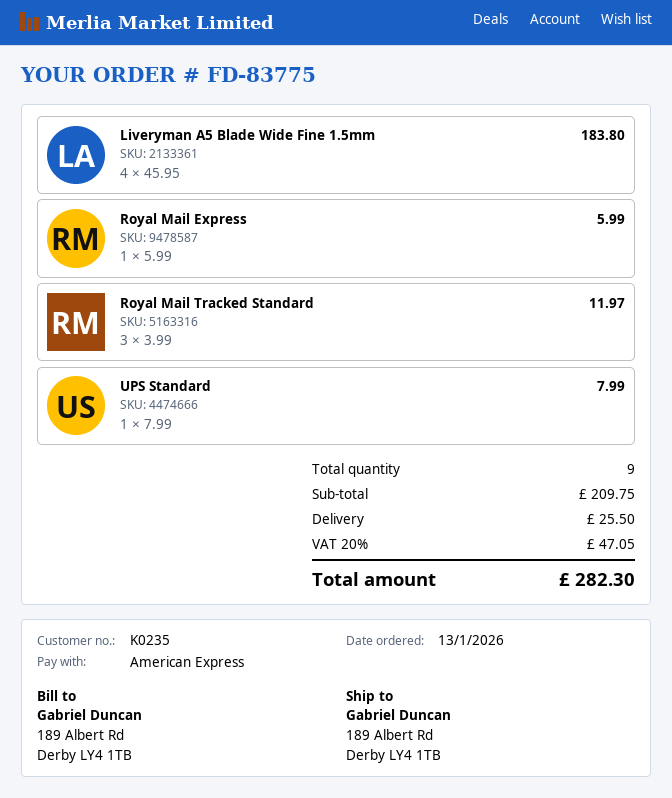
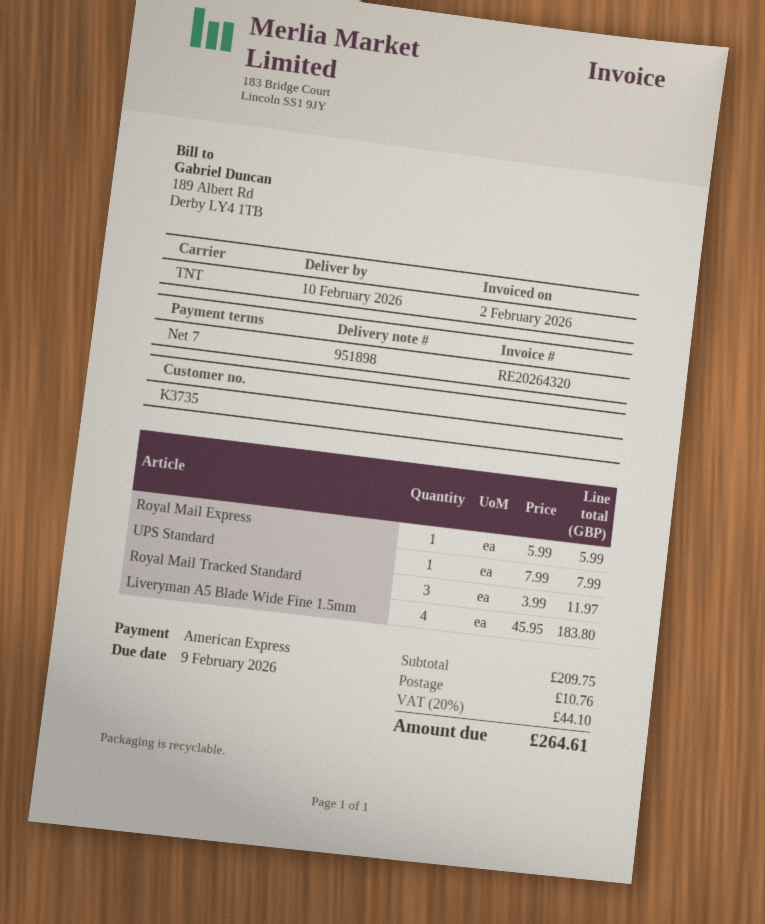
customer number: K0235 -> K3735
shipping: 25.50 -> 10.76
tax: 20% = 47.05 -> 20% = 44.10
total: 282.30 -> 264.61

